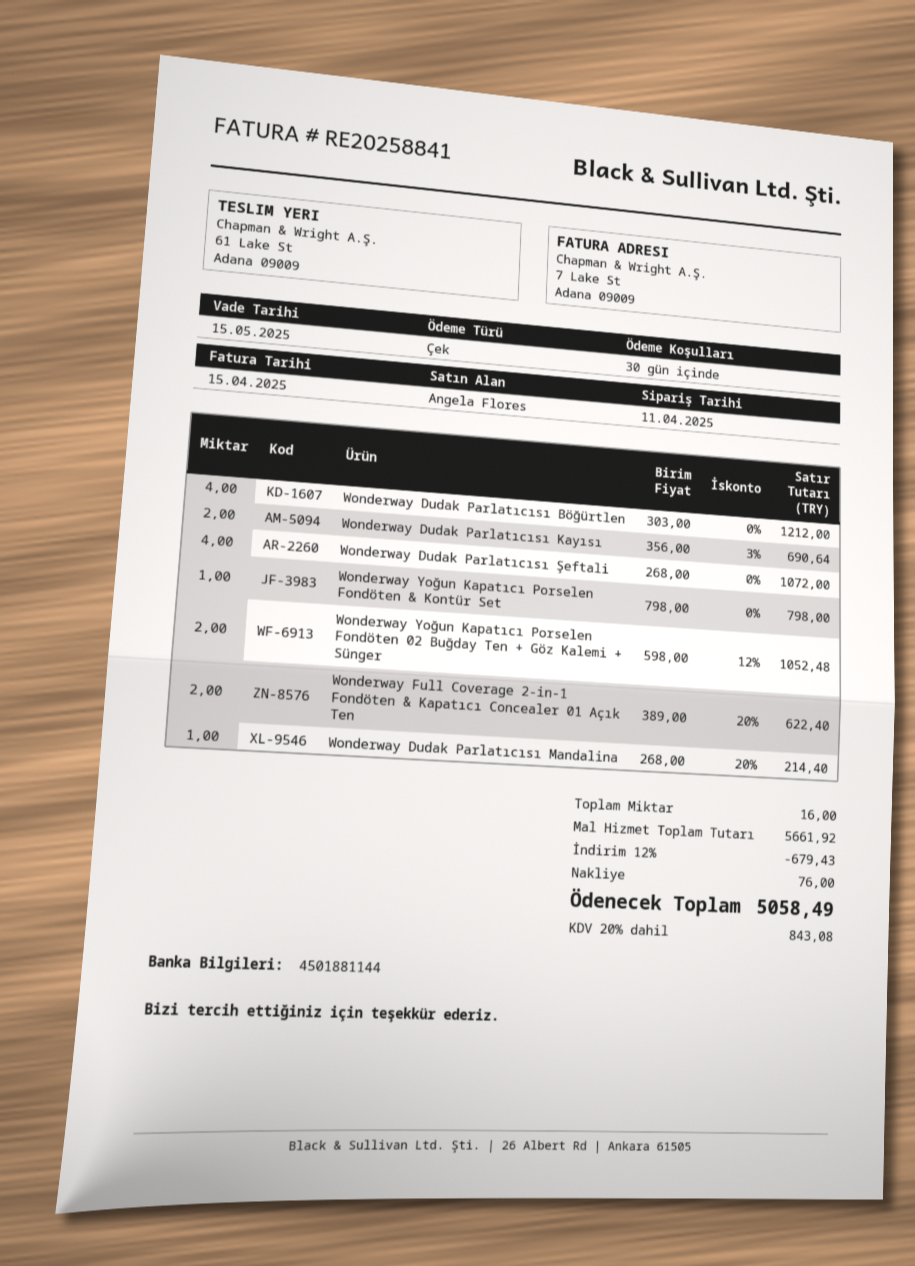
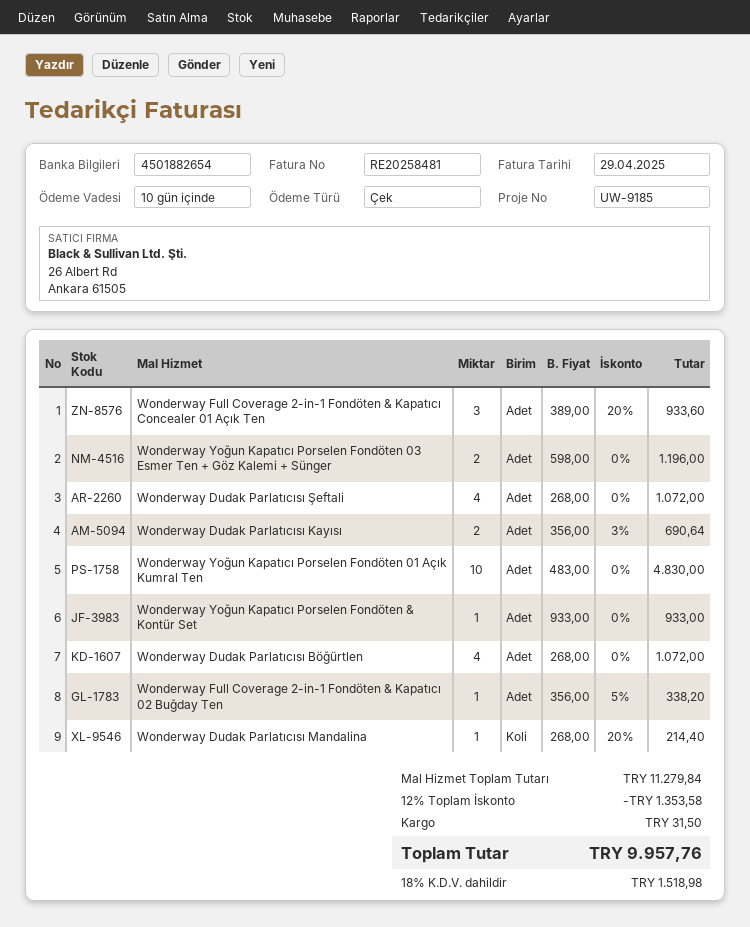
invoice number: RE20258841 -> RE20258481
invoice date: 2025-04-15 -> 2025-04-29
payment terms: 30 days -> 10 days
bank account: 4501881144 -> 4501882654
Wonderway Dudak Parlatıcısı Böğürtlen: 4 x 303.00 = 1212.00 -> 4 x 268.00 = 1072.00
Wonderway Yoğun Kapatıcı Porselen Fondöten & Kontür Set: 1 x 798.00 = 798.00 -> 1 x 933.00 = 933.00
Wonderway Yoğun Kapatıcı Porselen Fondöten 02 Buğday Ten + Göz Kalemi + Sünger: 2 x 598.00 - 12% = 1052.48 -> none
Wonderway Full Coverage 2-in-1 Fondöten & Kapatıcı Concealer 01 Açık Ten: 2 x 389.00 - 20% = 622.40 -> 3 x 389.00 - 20% = 933.60
Wonderway Yoğun Kapatıcı Porselen Fondöten 03 Esmer Ten + Göz Kalemi + Sünger: none -> 2 x 598.00 = 1196.00
Wonderway Yoğun Kapatıcı Porselen Fondöten 01 Açık Kumral Ten: none -> 10 x 483.00 = 4830.00
Wonderway Full Coverage 2-in-1 Fondöten & Kapatıcı 02 Buğday Ten: none -> 1 x 356.00 - 5% = 338.20
subtotal: 5661.92 -> 11279.84
discount: 12% = 679.43 -> 12% = 1353.58
shipping: 76.00 -> 31.50
tax: 20% = 843.08 -> 18% = 1518.98
total: 5058.49 -> 9957.76

